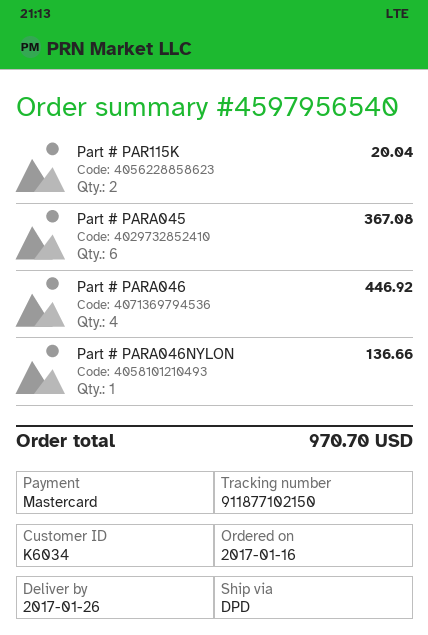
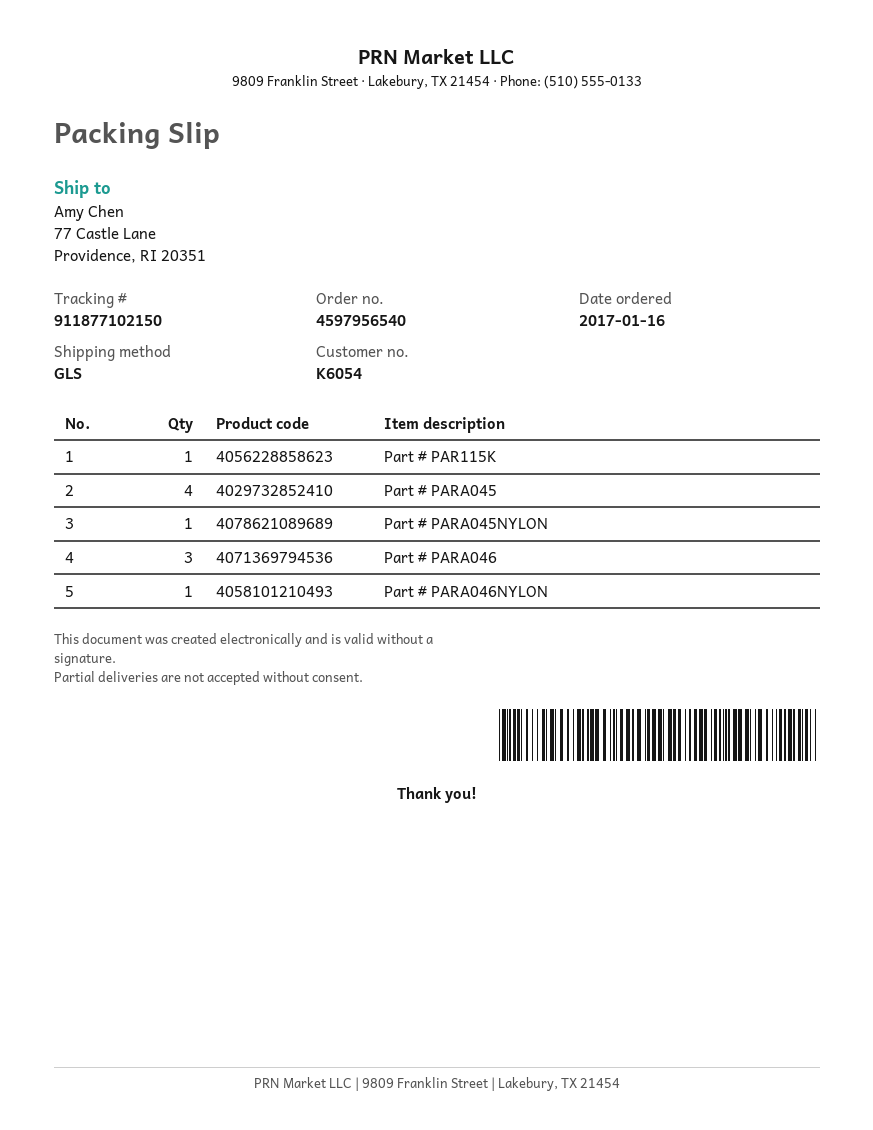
customer number: K6034 -> K6054
shipping method: DPD -> GLS
Part # PAR115K: 2 -> 1
Part # PARA045: 6 -> 4
Part # PARA046: 4 -> 3
Part # PARA045NYLON: none -> 1

